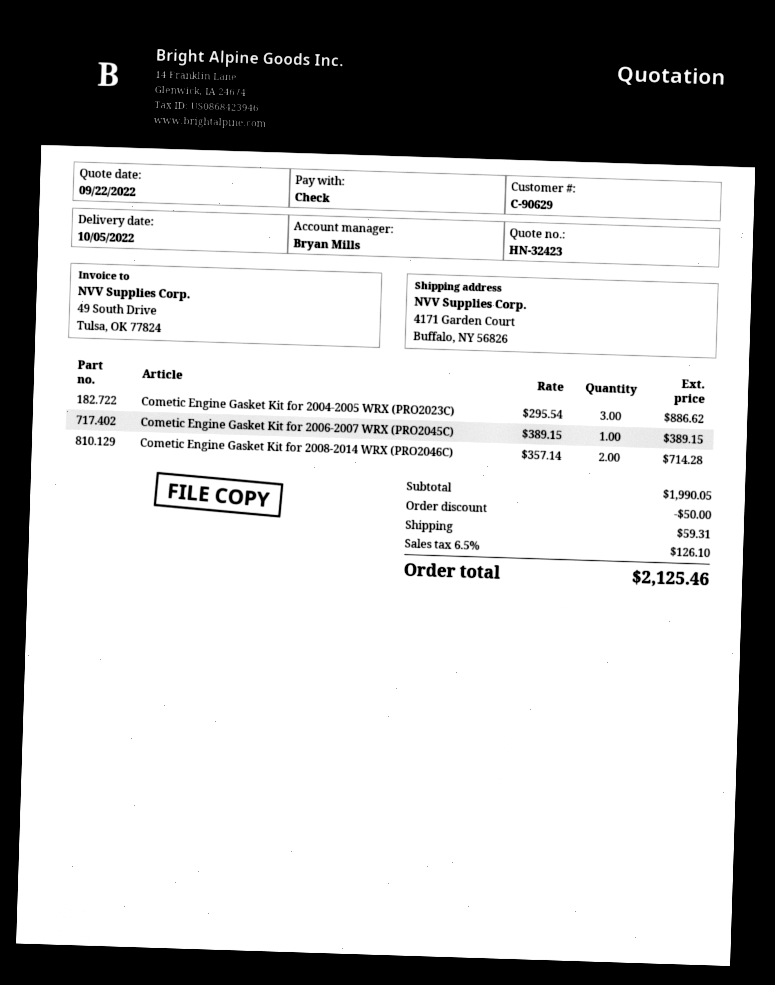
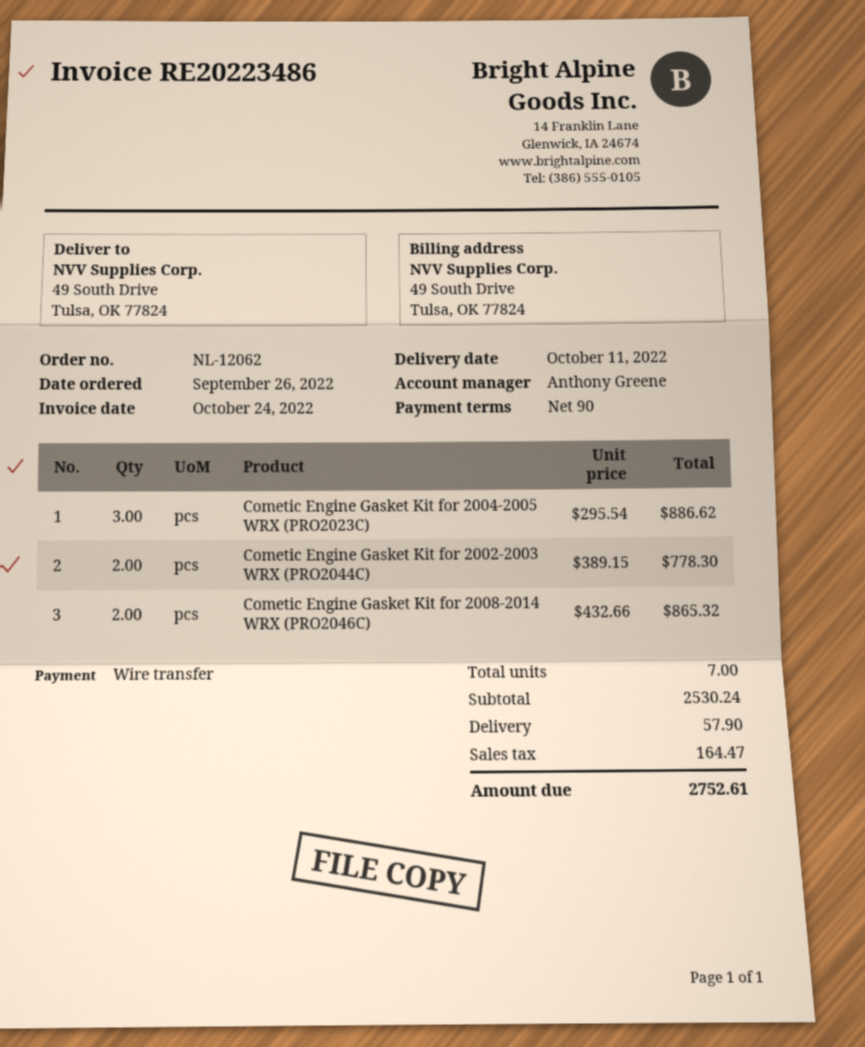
delivery date: 2022-10-05 -> 2022-10-11
sales rep: Bryan Mills -> Anthony Greene
payment method: cheque -> bank transfer
ship to: 4171 Garden Court, Buffalo, NY 56826 -> 49 South Drive, Tulsa, OK 77824
Cometic Engine Gasket Kit for 2006-2007 WRX (PRO2045C): 1 x 389.15 = 389.15 -> none
Cometic Engine Gasket Kit for 2008-2014 WRX (PRO2046C): 2 x 357.14 = 714.28 -> 2 x 432.66 = 865.32
Cometic Engine Gasket Kit for 2002-2003 WRX (PRO2044C): none -> 2 x 389.15 = 778.30
subtotal: 1990.05 -> 2530.24
discount: 50.00 -> none
shipping: 59.31 -> 57.90
tax: 126.10 -> 164.47
total: 2125.46 -> 2752.61

